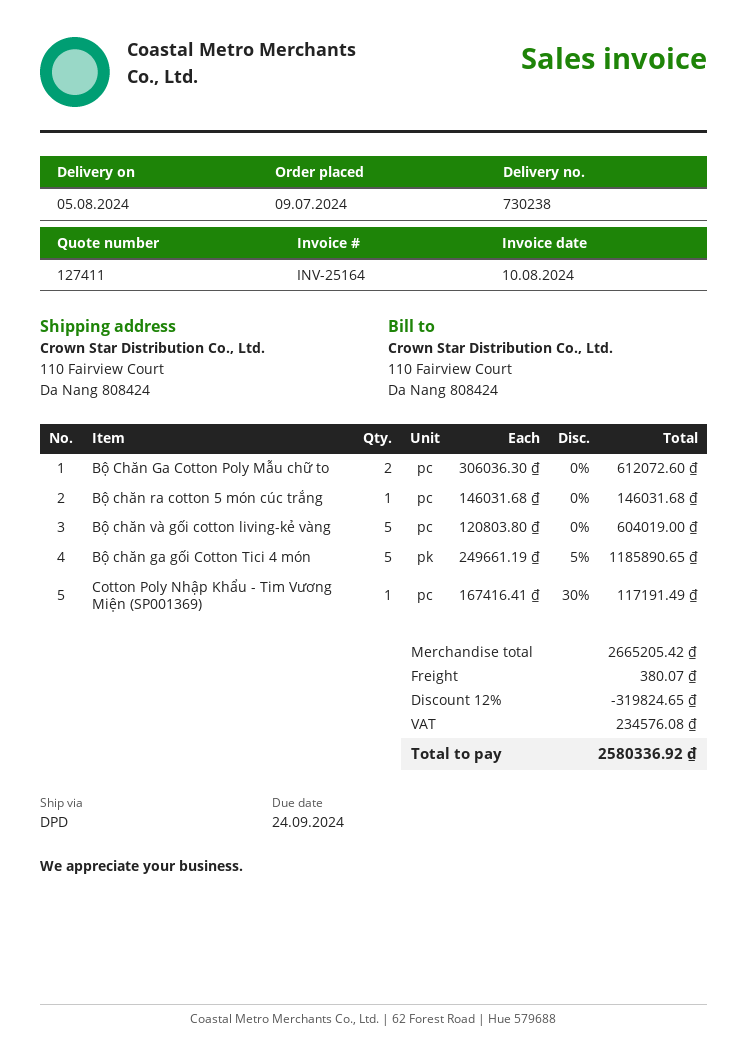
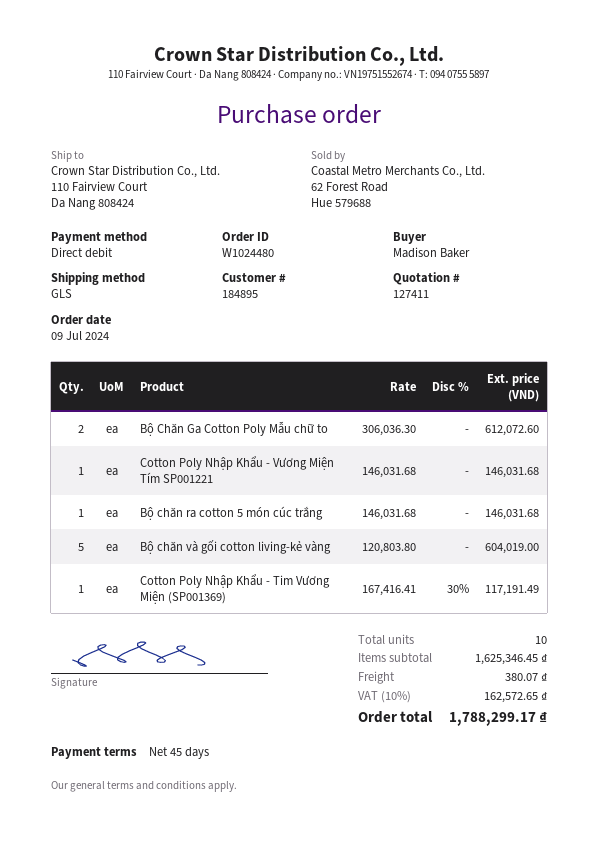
shipping method: DPD -> GLS
Bộ chăn ga gối Cotton Tici 4 món: 5 x 249661.19 - 5% = 1185890.65 -> none
Cotton Poly Nhập Khẩu - Vương Miện Tím SP001221: none -> 1 x 146031.68 = 146031.68
subtotal: 2665205.42 -> 1625346.45
discount: 12% = 319824.65 -> none
tax: 234576.08 -> 162572.65
total: 2580336.92 -> 1788299.17

